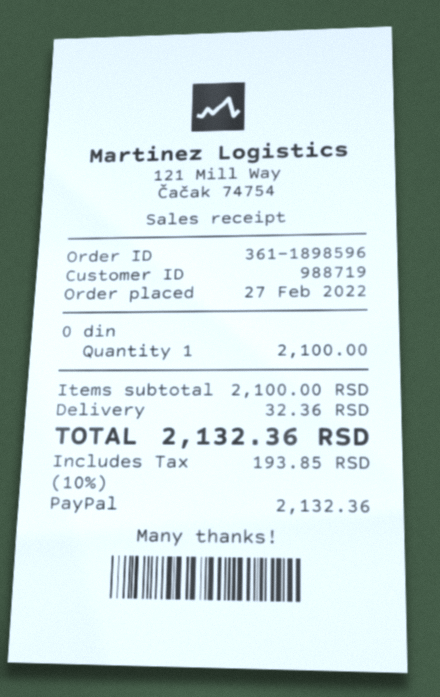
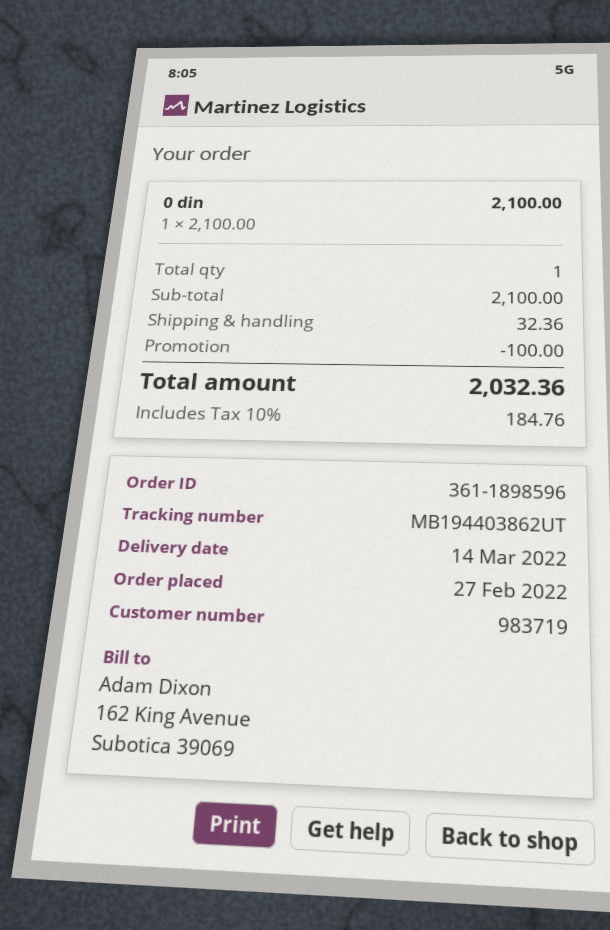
customer number: 988719 -> 983719
discount: none -> 100.00
tax: 10% = 193.85 -> 10% = 184.76
total: 2132.36 -> 2032.36

